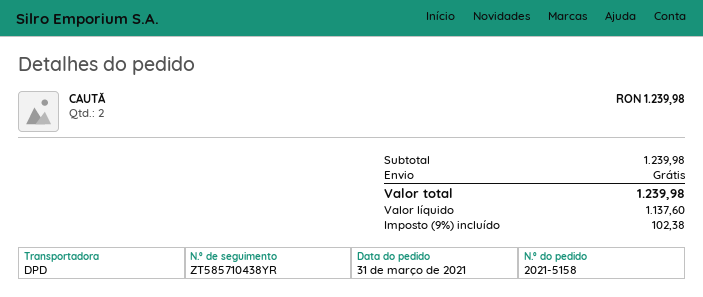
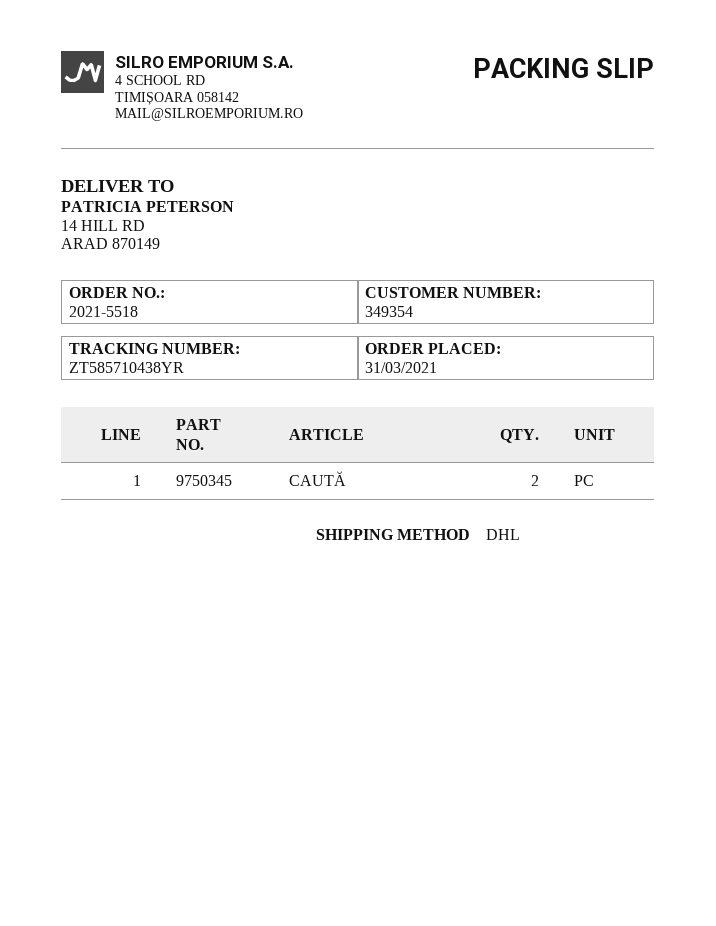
order number: 2021-5158 -> 2021-5518
shipping method: DPD -> DHL

